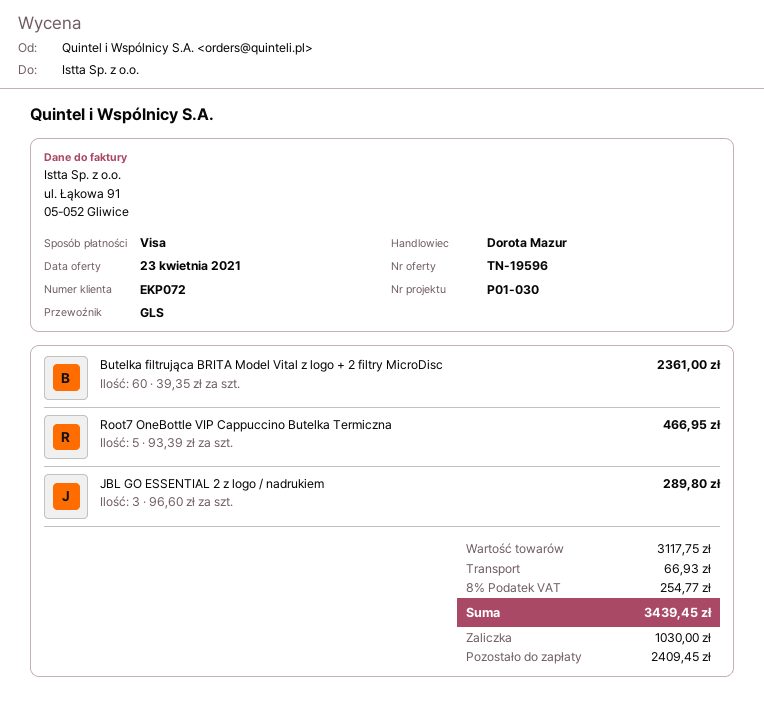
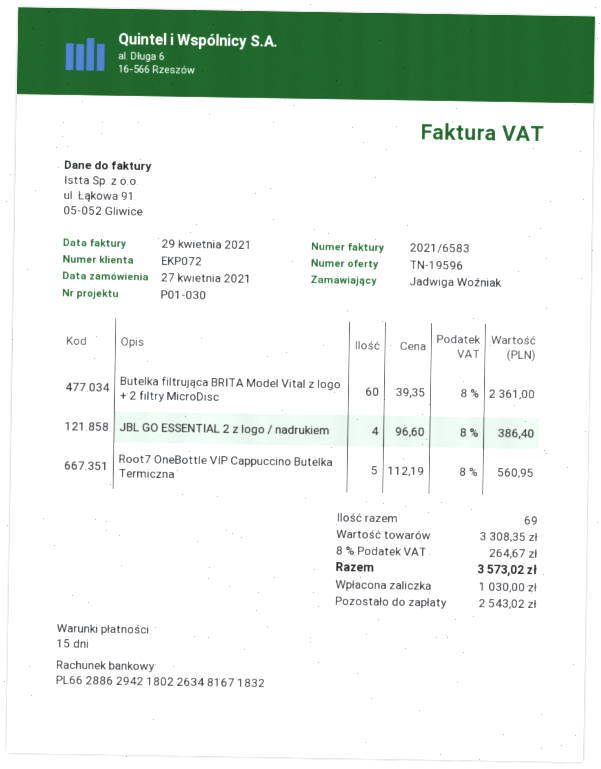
Root7 OneBottle VIP Cappuccino Butelka Termiczna: 5 x 93.39 = 466.95 -> 5 x 112.19 = 560.95
JBL GO ESSENTIAL 2 z logo / nadrukiem: 3 x 96.60 = 289.80 -> 4 x 96.60 = 386.40
subtotal: 3117.75 -> 3308.35
shipping: 66.93 -> none
tax: 8% = 254.77 -> 8% = 264.67
total: 3439.45 -> 3573.02
balance: 2409.45 -> 2543.02

